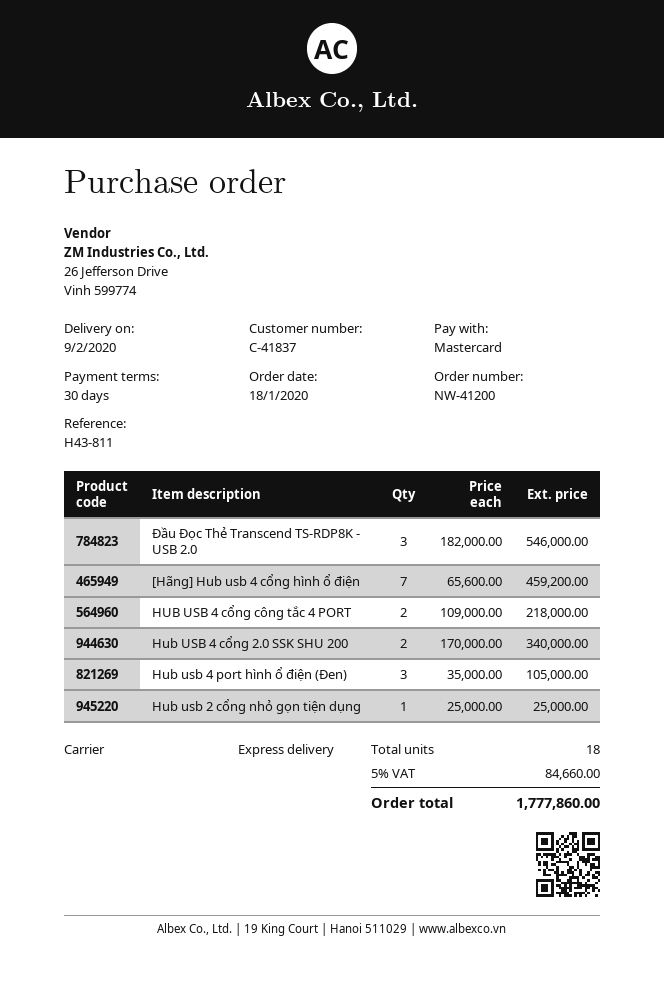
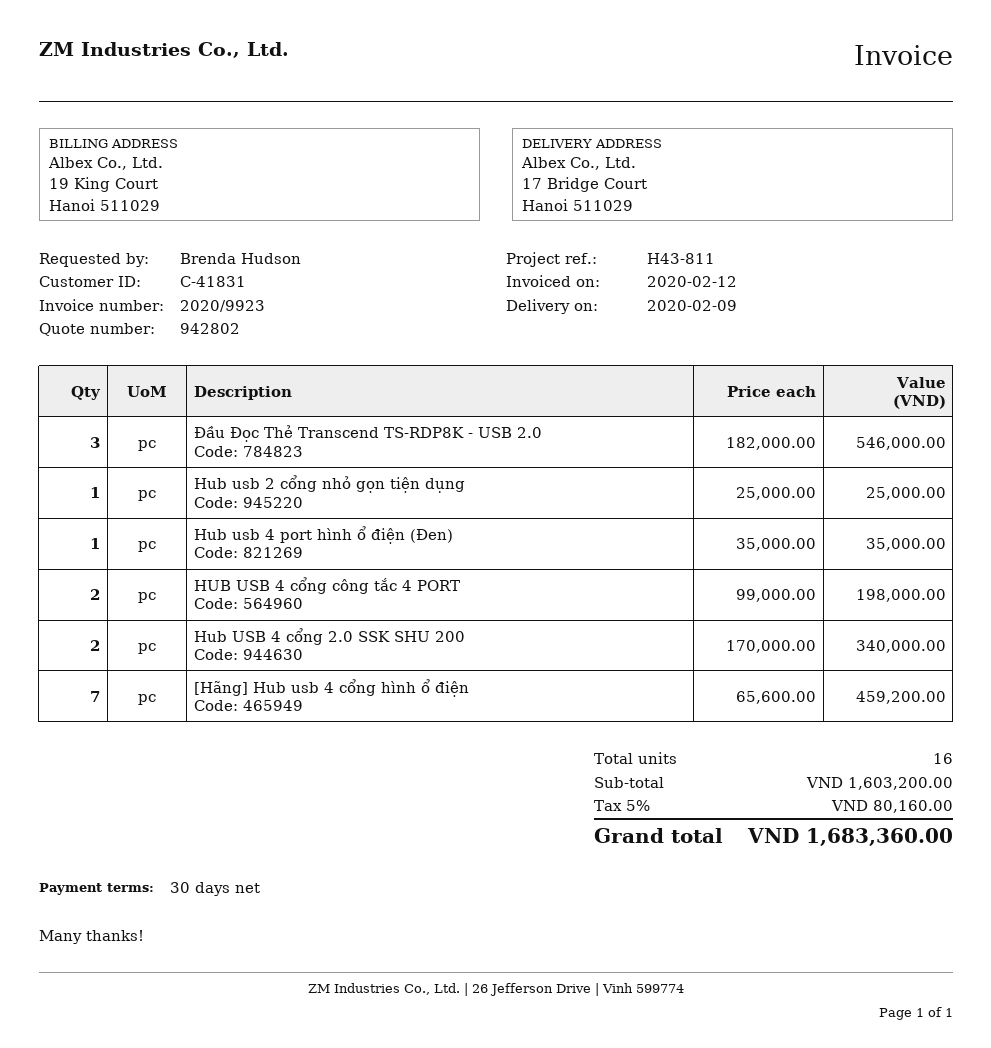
customer number: C-41837 -> C-41831
HUB USB 4 cổng công tắc 4 PORT: 2 x 109000.00 = 218000.00 -> 2 x 99000.00 = 198000.00
Hub usb 4 port hình ổ điện (Đen): 3 x 35000.00 = 105000.00 -> 1 x 35000.00 = 35000.00
total quantity: 18 -> 16
tax: 5% = 84660.00 -> 5% = 80160.00
total: 1777860.00 -> 1683360.00

